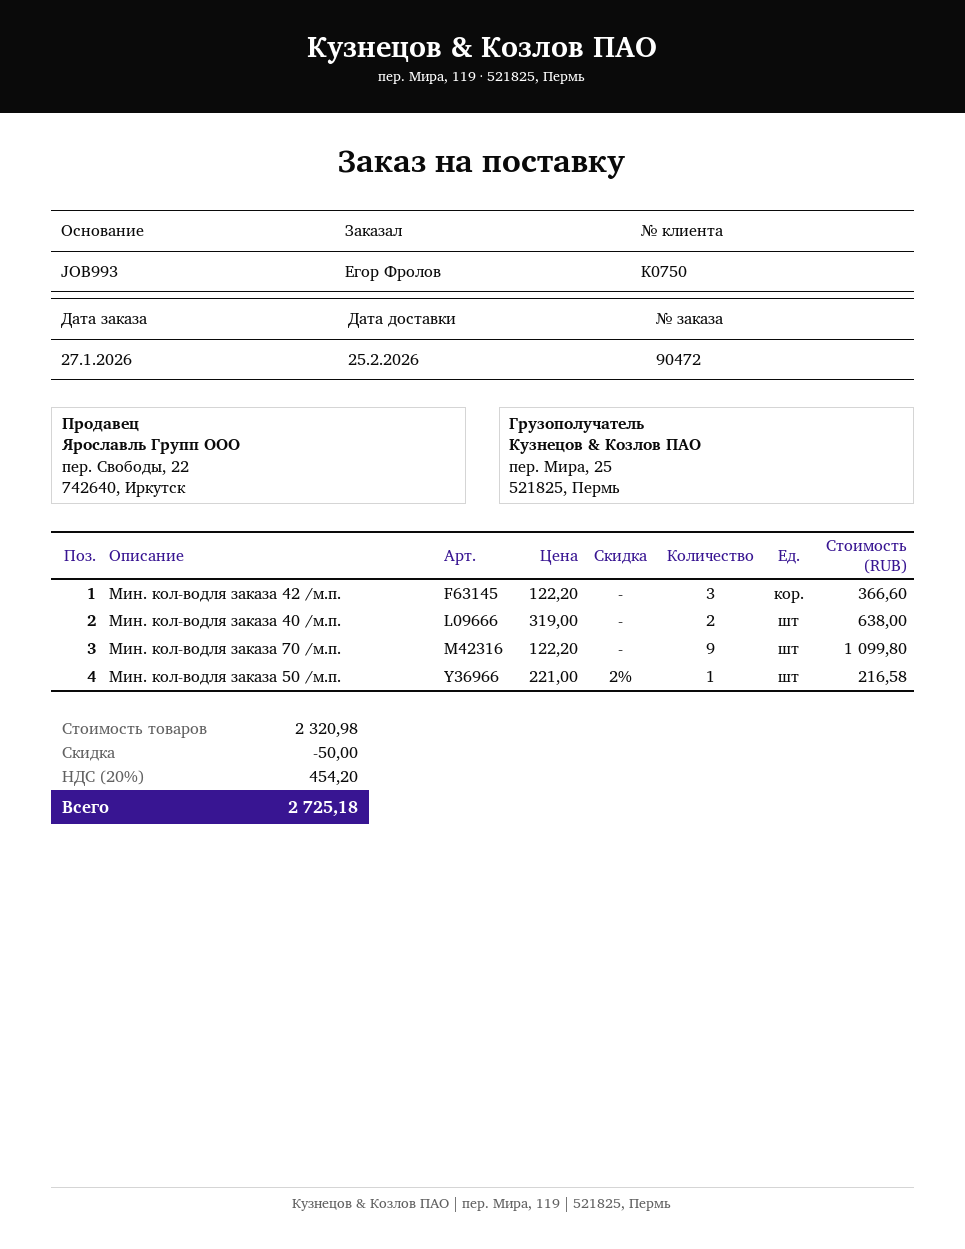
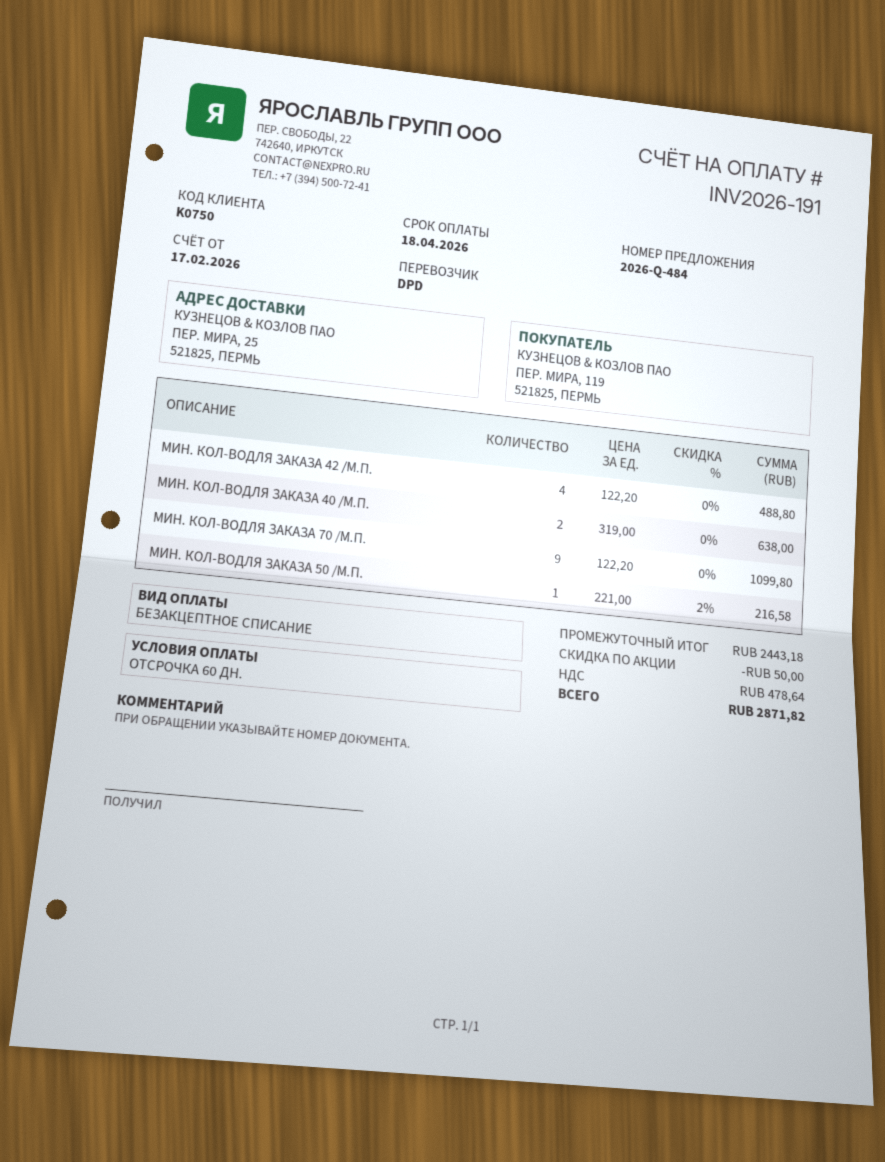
Мин. кол-водля заказа 42 /м.п.: 3 x 122.20 = 366.60 -> 4 x 122.20 = 488.80
subtotal: 2320.98 -> 2443.18
tax: 454.20 -> 478.64
total: 2725.18 -> 2871.82

